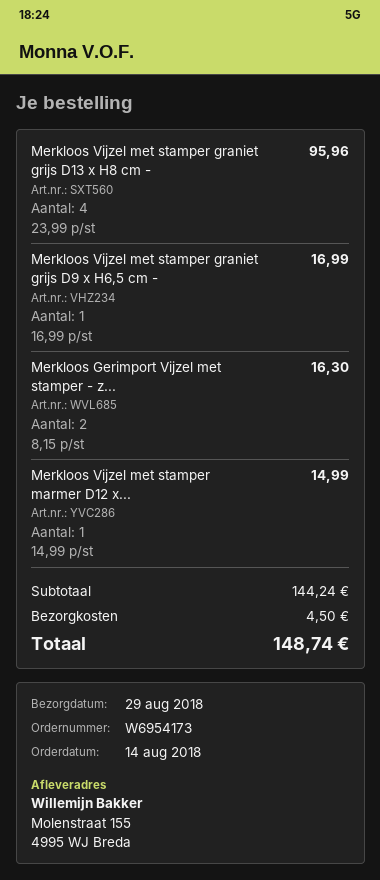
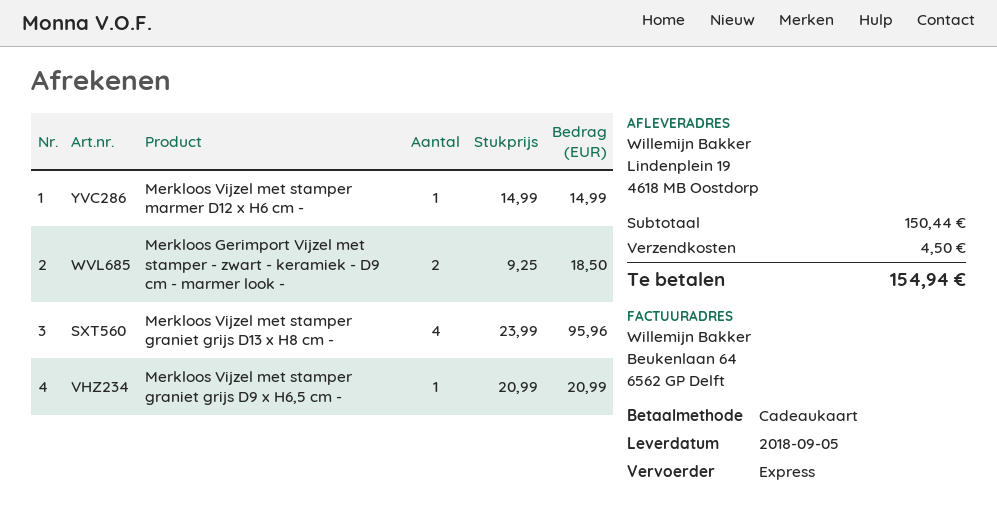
delivery date: 2018-08-29 -> 2018-09-05
ship to: Molenstraat 155, 4995 WJ Breda -> Lindenplein 19, 4618 MB Oostdorp
Merkloos Vijzel met stamper graniet grijs D9 x H6,5 cm -: 1 x 16.99 = 16.99 -> 1 x 20.99 = 20.99
Merkloos Gerimport Vijzel met stamper - z...: 2 x 8.15 = 16.30 -> 2 x 9.25 = 18.50
subtotal: 144.24 -> 150.44
total: 148.74 -> 154.94

